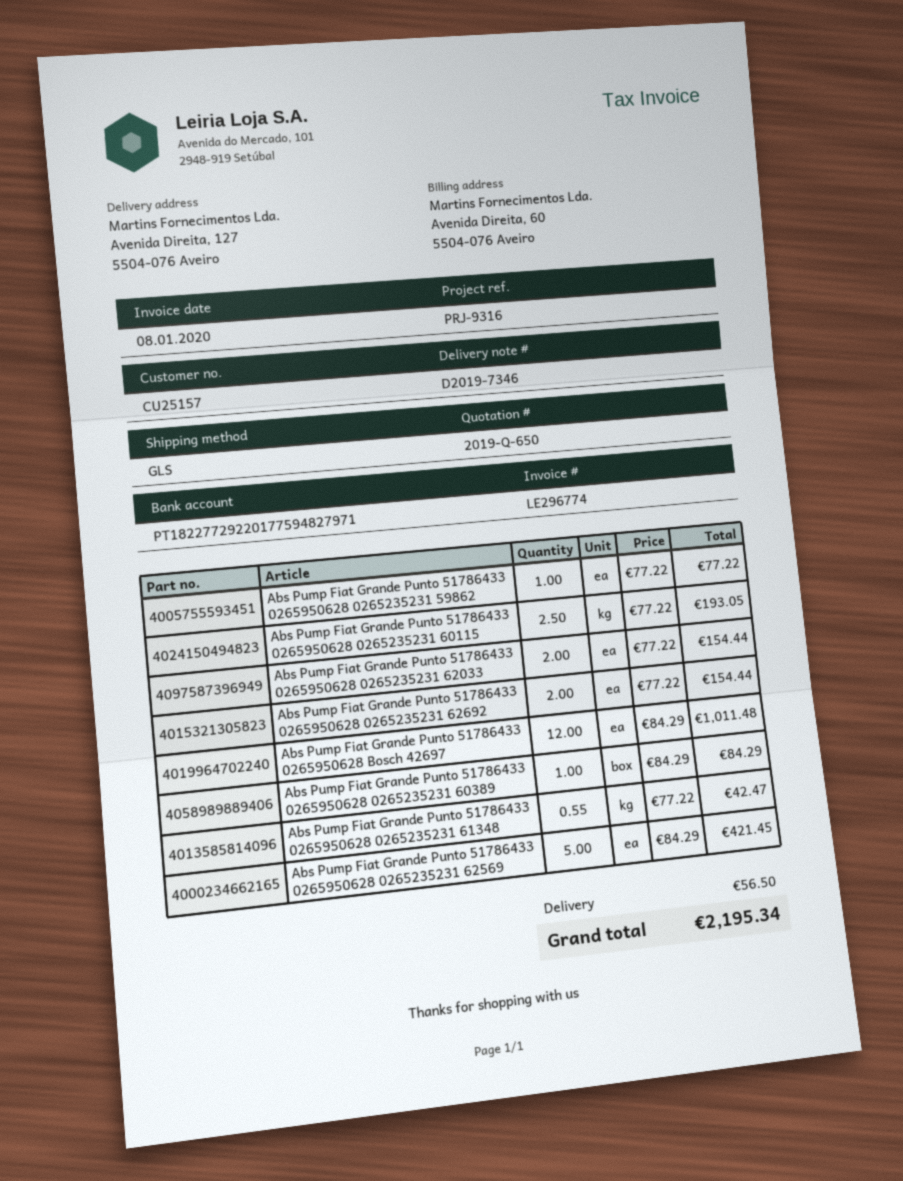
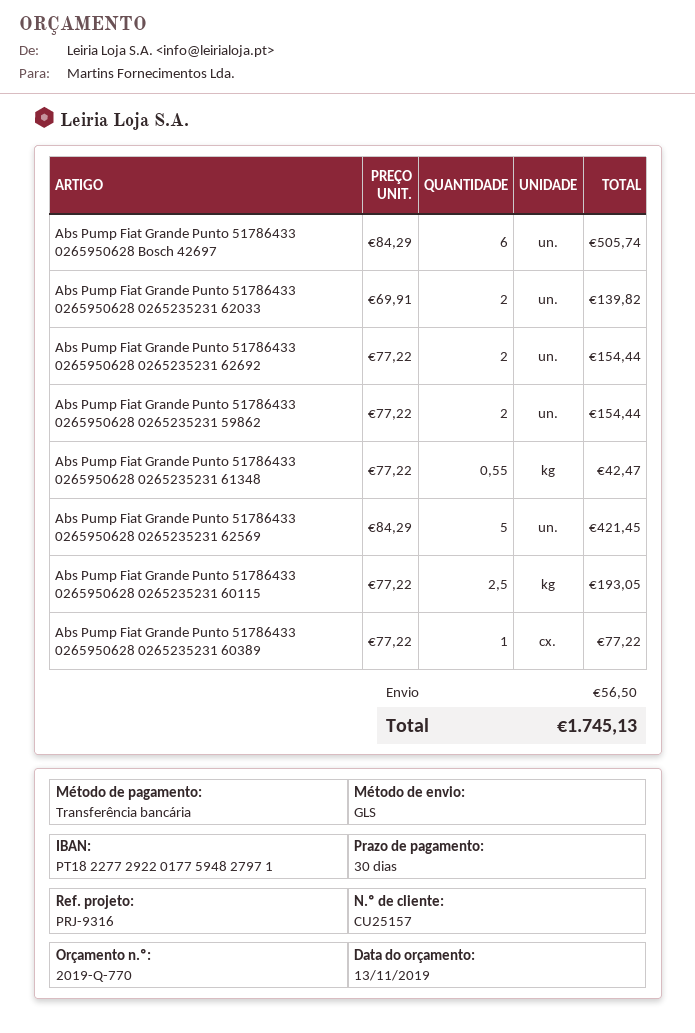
quote number: 2019-Q-650 -> 2019-Q-770
Abs Pump Fiat Grande Punto 51786433 0265950628 0265235231 59862: 1 x 77.22 = 77.22 -> 2 x 77.22 = 154.44
Abs Pump Fiat Grande Punto 51786433 0265950628 0265235231 62033: 2 x 77.22 = 154.44 -> 2 x 69.91 = 139.82
Abs Pump Fiat Grande Punto 51786433 0265950628 Bosch 42697: 12 x 84.29 = 1011.48 -> 6 x 84.29 = 505.74
Abs Pump Fiat Grande Punto 51786433 0265950628 0265235231 60389: 1 x 84.29 = 84.29 -> 1 x 77.22 = 77.22
total: 2195.34 -> 1745.13

